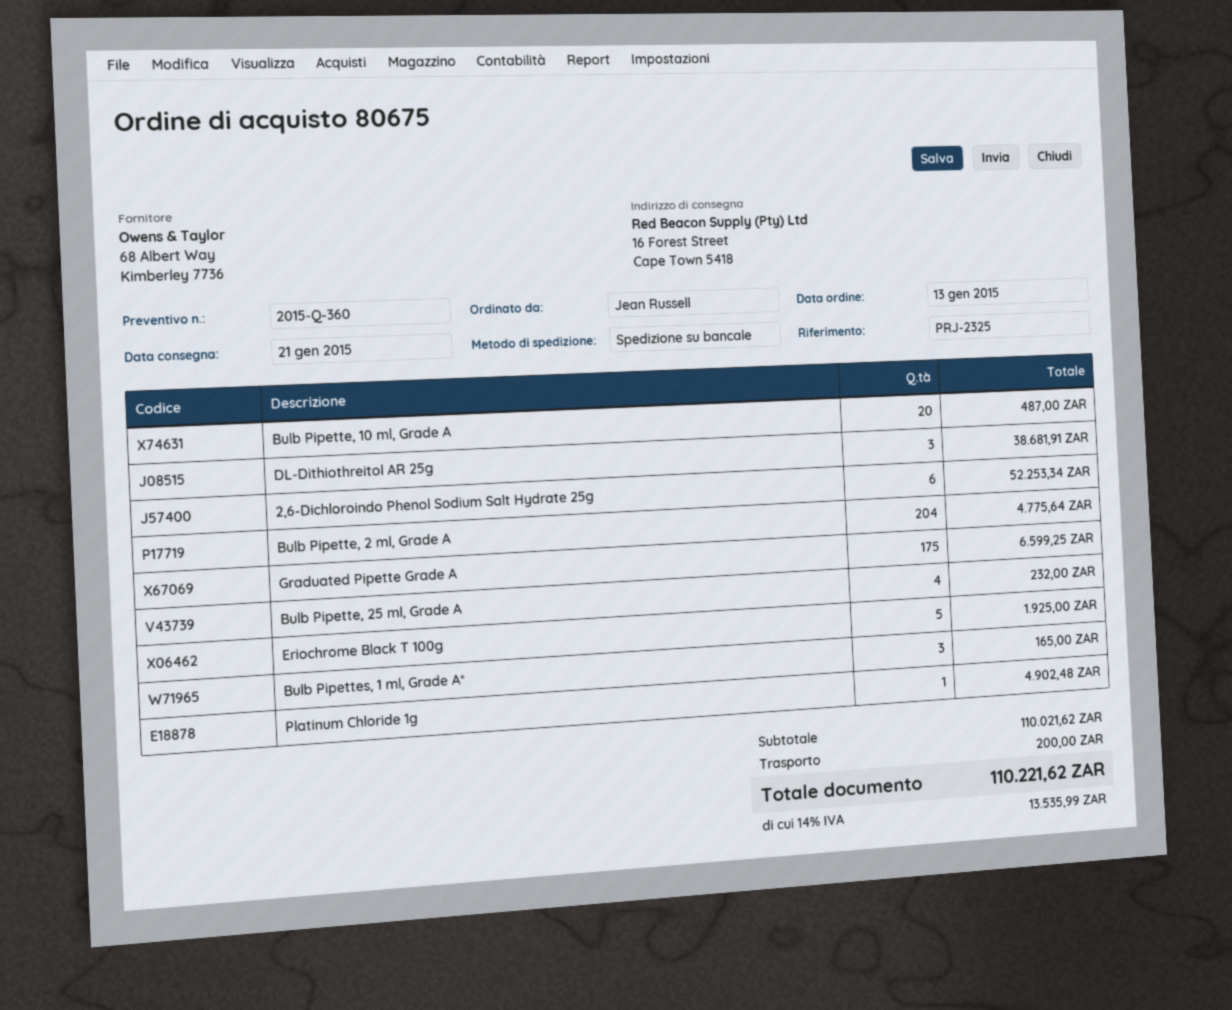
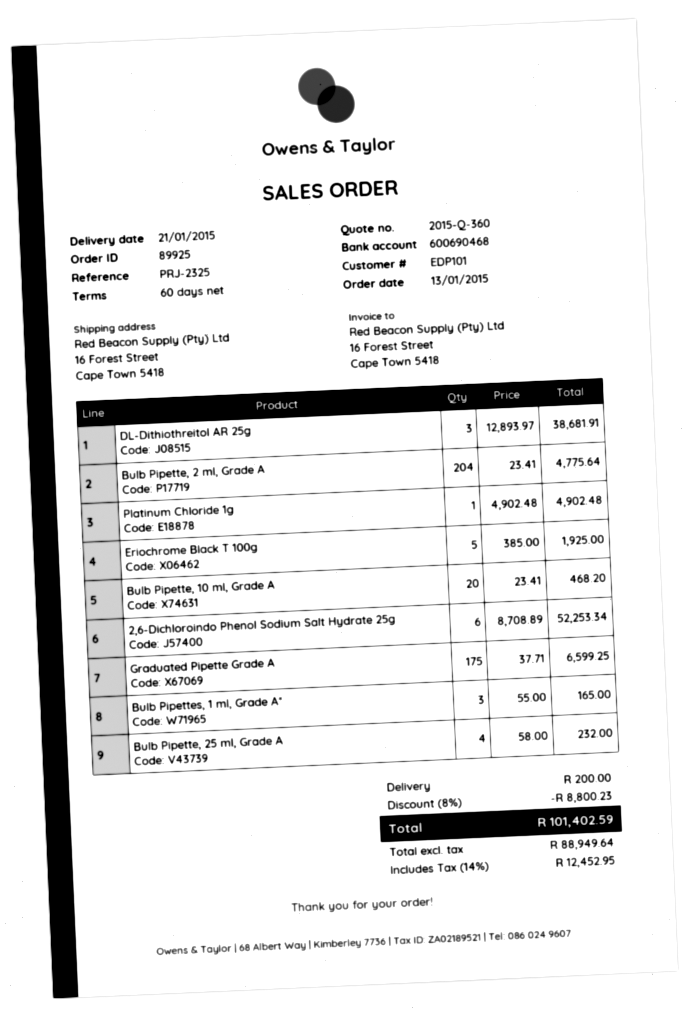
order number: 80675 -> 89925
Bulb Pipette, 10 ml, Grade A: 20 for 487.00 -> 20 for 468.20
discount: none -> 8% = 8800.23
tax: 14% = 13535.99 -> 14% = 12452.95
total: 110221.62 -> 101402.59

